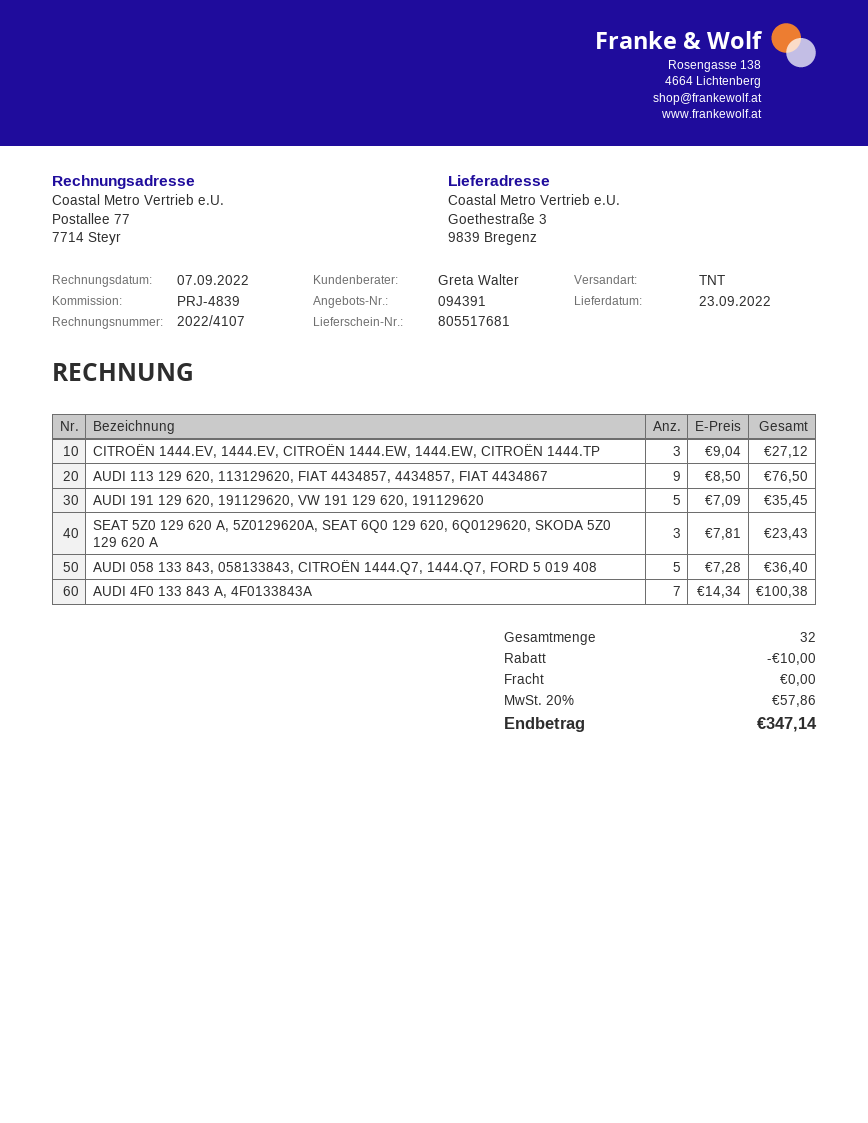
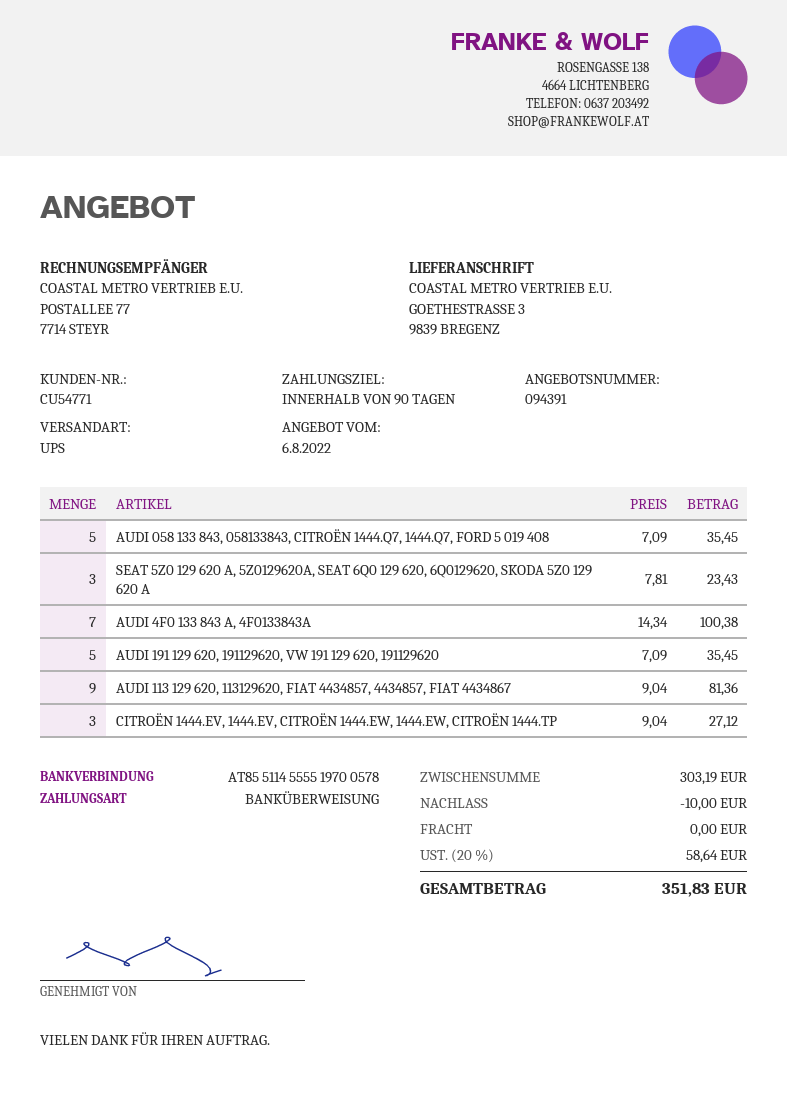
shipping method: TNT -> UPS
AUDI 113 129 620, 113129620, FIAT 4434857, 4434857, FIAT 4434867: 9 x 8.50 = 76.50 -> 9 x 9.04 = 81.36
AUDI 058 133 843, 058133843, CITROËN 1444.Q7, 1444.Q7, FORD 5 019 408: 5 x 7.28 = 36.40 -> 5 x 7.09 = 35.45
tax: 20% = 57.86 -> 20% = 58.64
total: 347.14 -> 351.83

